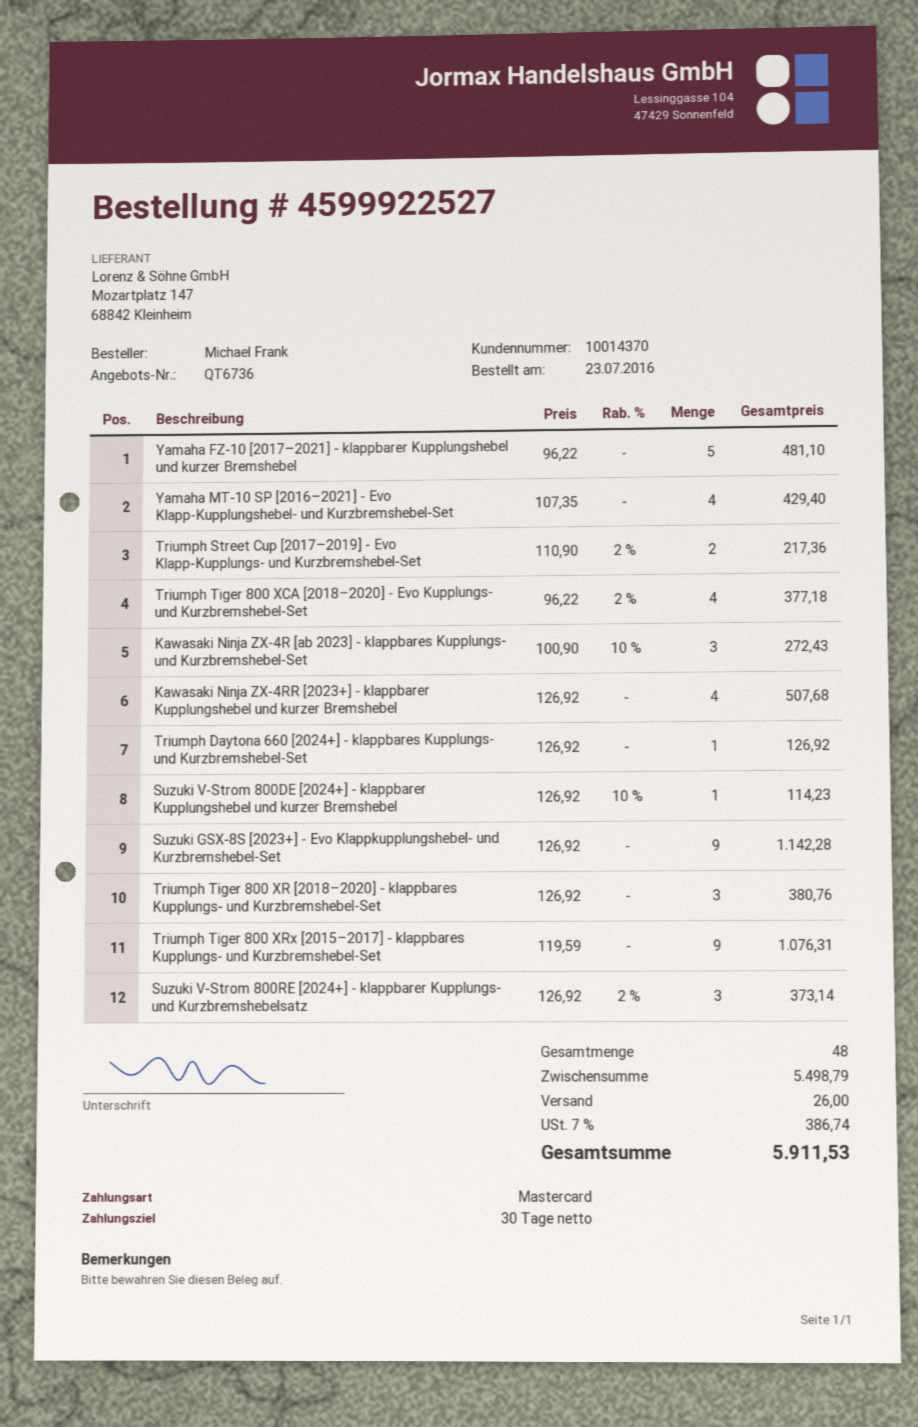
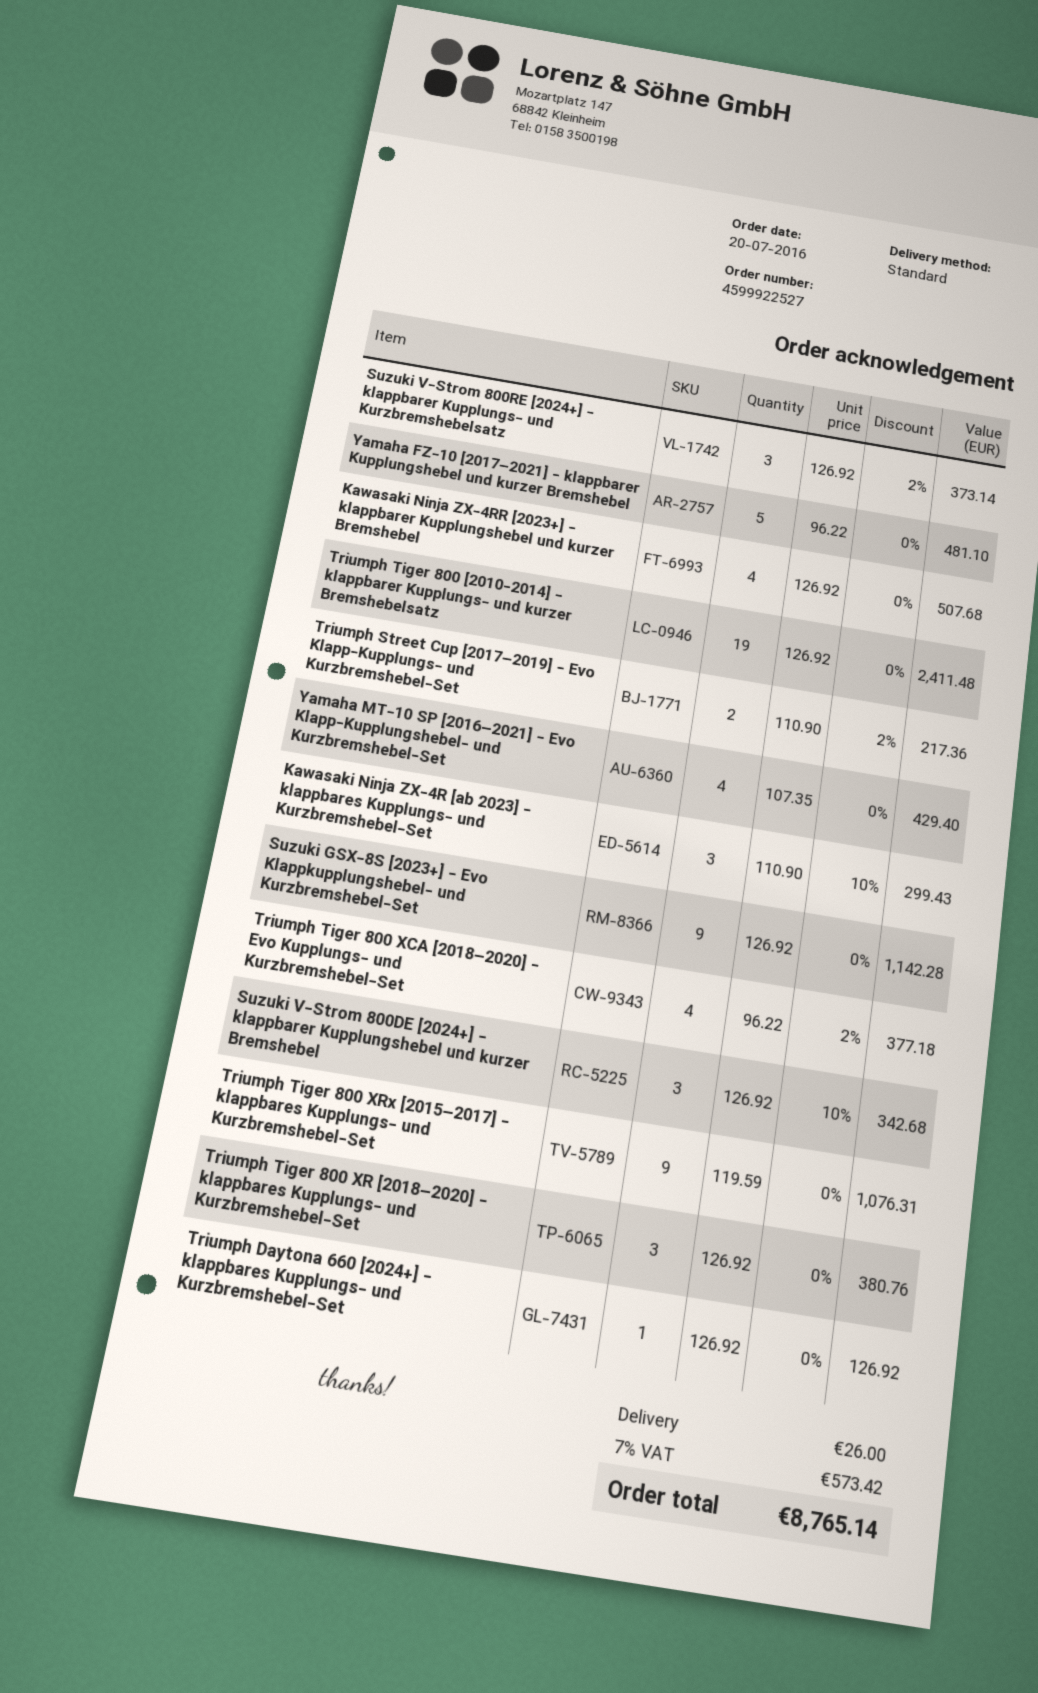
order date: 2016-07-23 -> 2016-07-20
Kawasaki Ninja ZX-4R [ab 2023] - klappbares Kupplungs- und Kurzbremshebel-Set: 3 x 100.90 - 10% = 272.43 -> 3 x 110.90 - 10% = 299.43
Suzuki V-Strom 800DE [2024+] - klappbarer Kupplungshebel und kurzer Bremshebel: 1 x 126.92 - 10% = 114.23 -> 3 x 126.92 - 10% = 342.68
Triumph Tiger 800 [2010-2014] - klappbarer Kupplungs- und kurzer Bremshebelsatz: none -> 19 x 126.92 = 2411.48
tax: 7% = 386.74 -> 7% = 573.42
total: 5911.53 -> 8765.14

